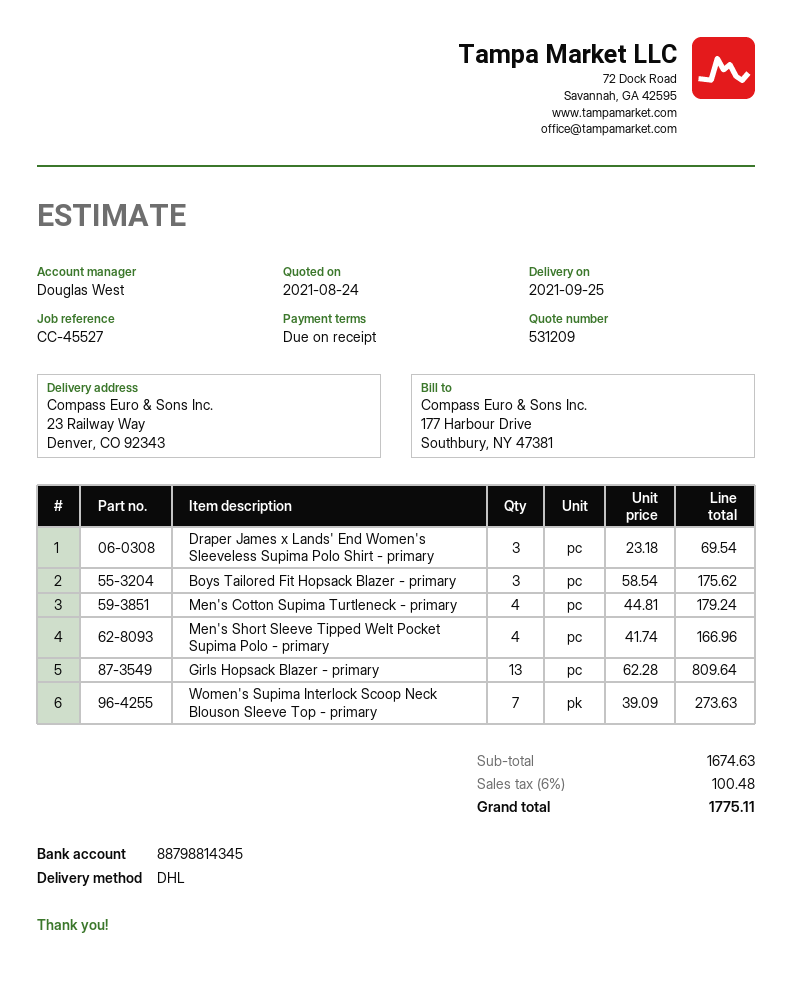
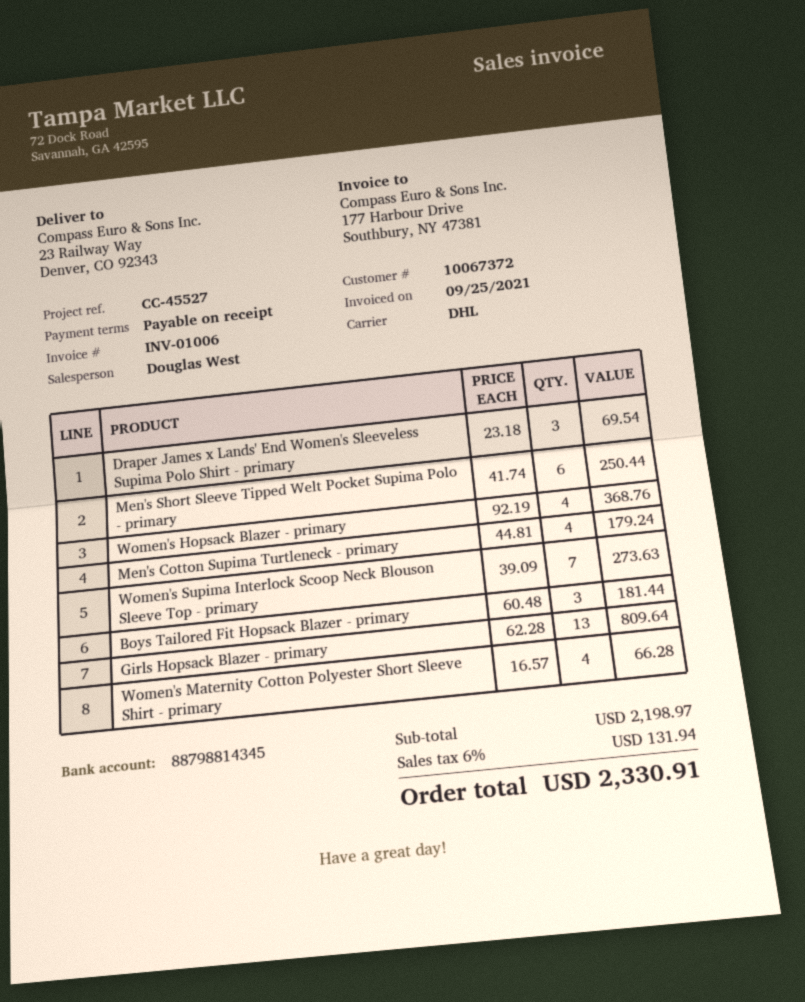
Boys Tailored Fit Hopsack Blazer - primary: 3 x 58.54 = 175.62 -> 3 x 60.48 = 181.44
Men's Short Sleeve Tipped Welt Pocket Supima Polo - primary: 4 x 41.74 = 166.96 -> 6 x 41.74 = 250.44
Women's Hopsack Blazer - primary: none -> 4 x 92.19 = 368.76
Women's Maternity Cotton Polyester Short Sleeve Shirt - primary: none -> 4 x 16.57 = 66.28
subtotal: 1674.63 -> 2198.97
tax: 6% = 100.48 -> 6% = 131.94
total: 1775.11 -> 2330.91

